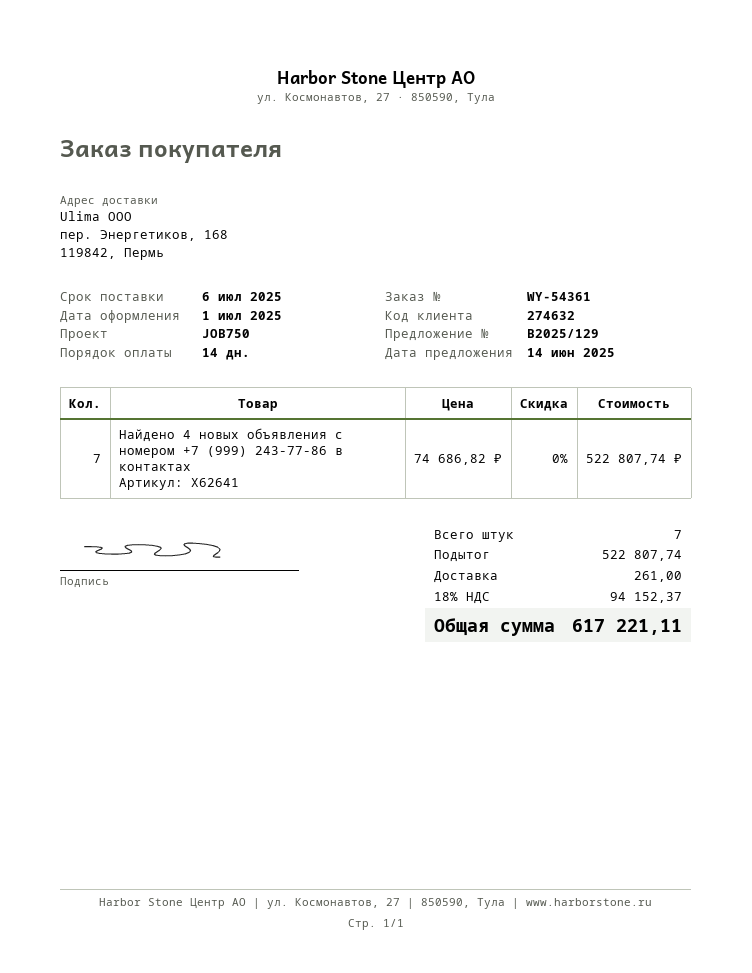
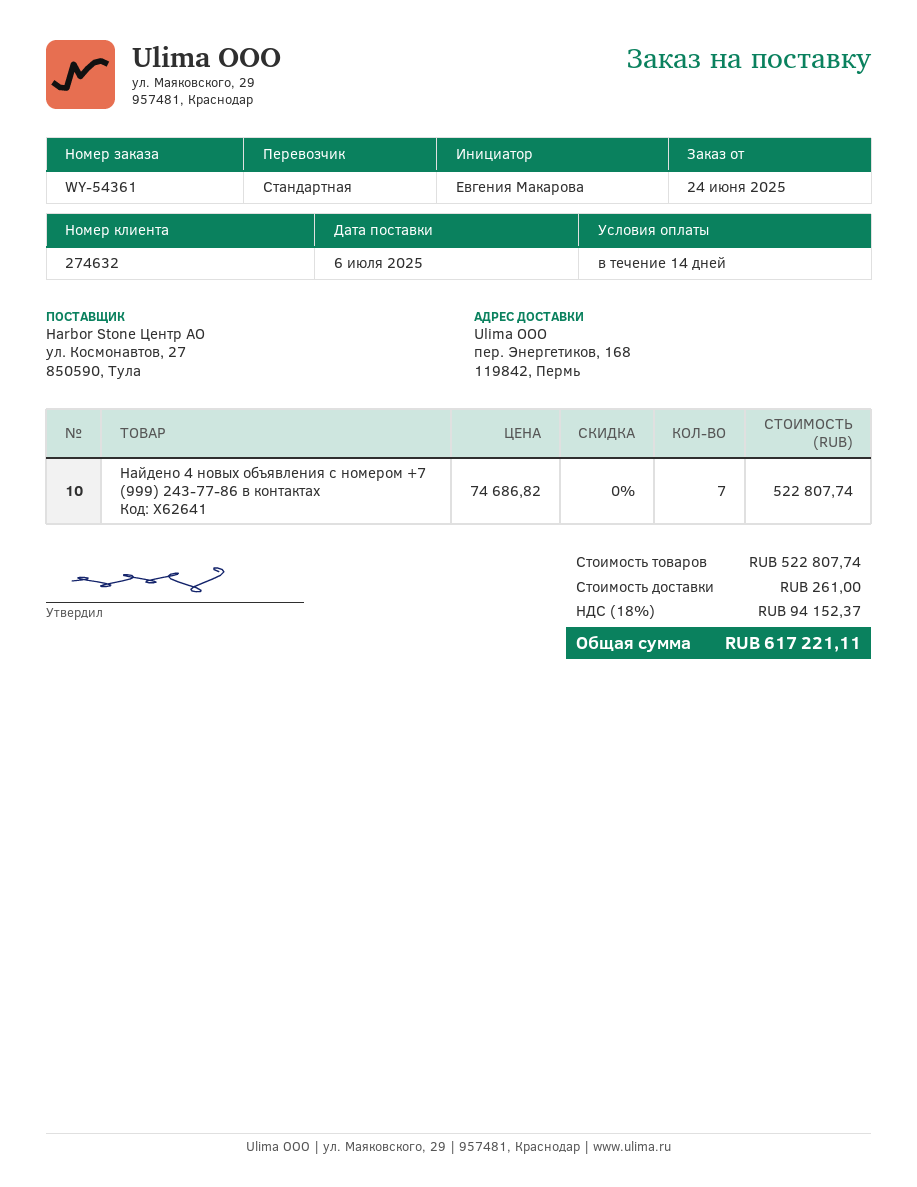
order date: 2025-07-01 -> 2025-06-24

